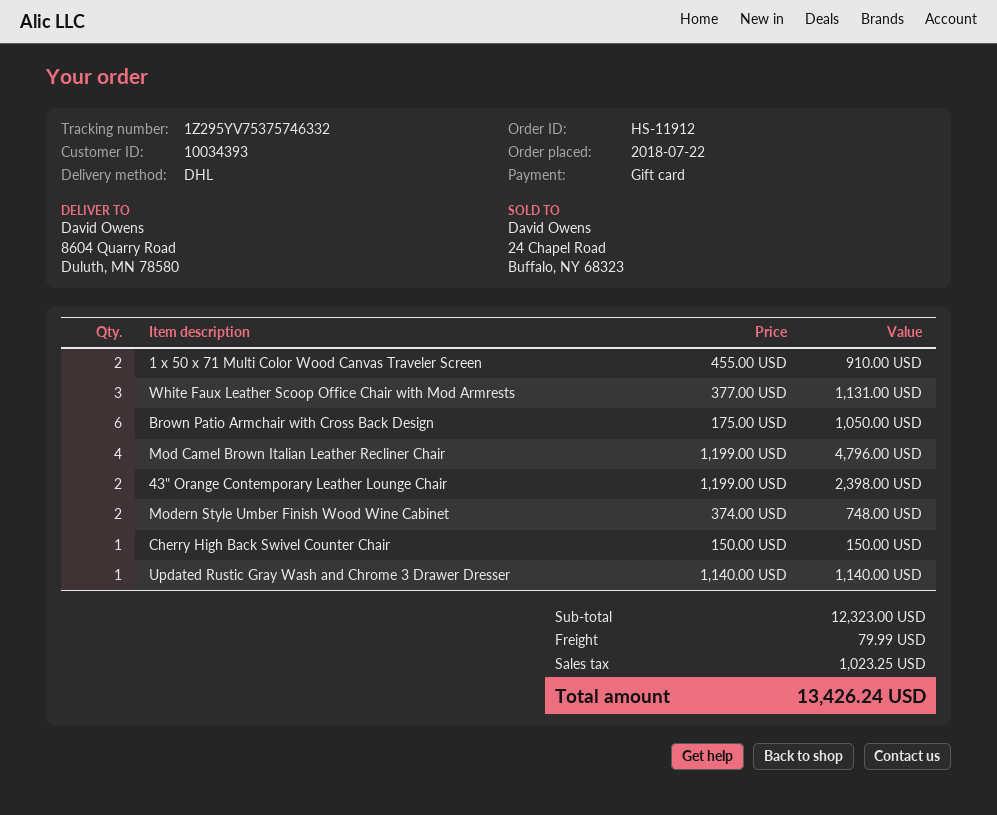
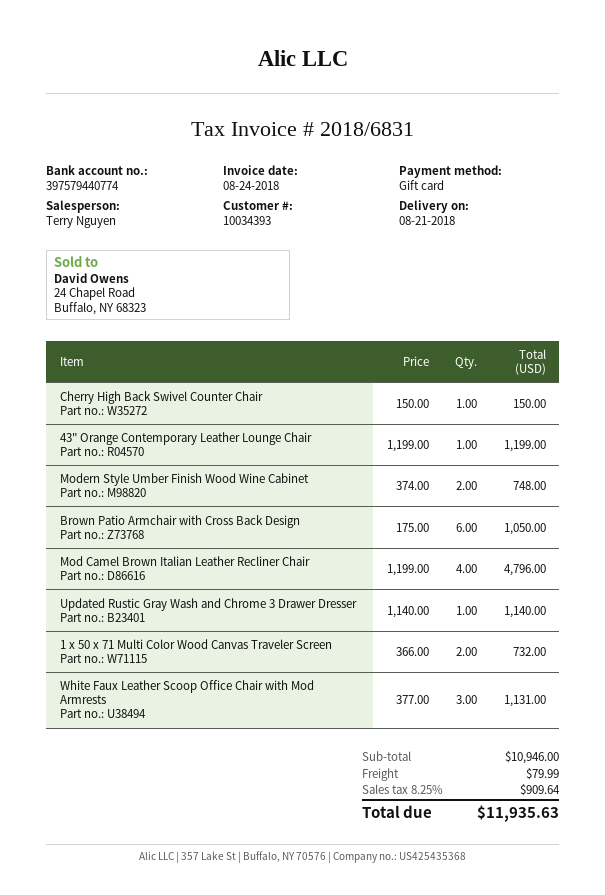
1 x 50 x 71 Multi Color Wood Canvas Traveler Screen: 2 x 455.00 = 910.00 -> 2 x 366.00 = 732.00
43" Orange Contemporary Leather Lounge Chair: 2 x 1199.00 = 2398.00 -> 1 x 1199.00 = 1199.00
subtotal: 12323.00 -> 10946.00
tax: 1023.25 -> 909.64
total: 13426.24 -> 11935.63

